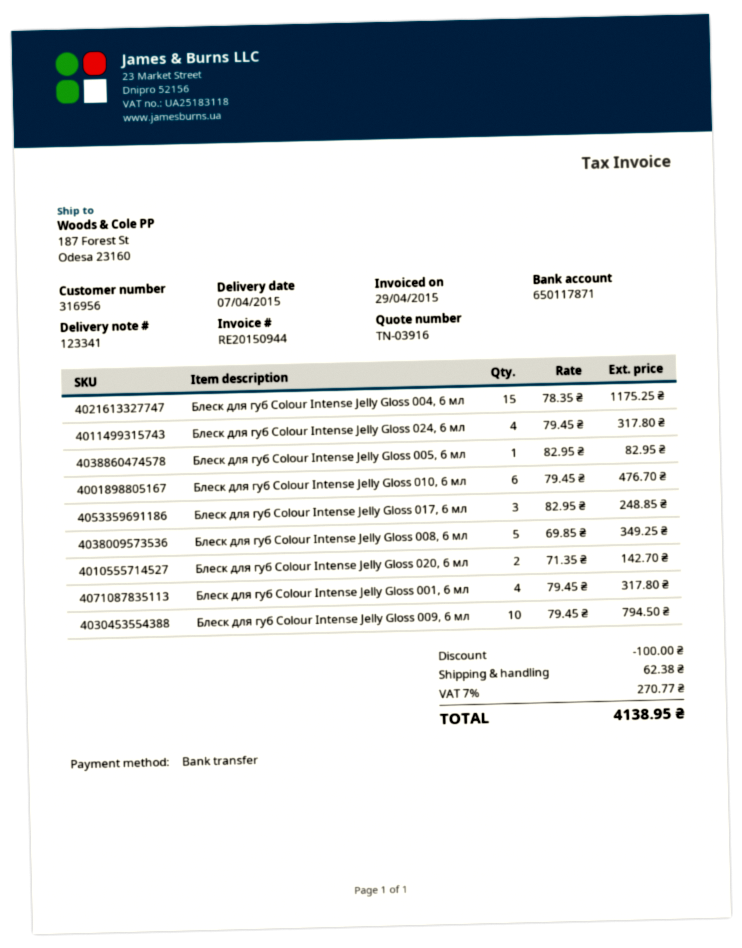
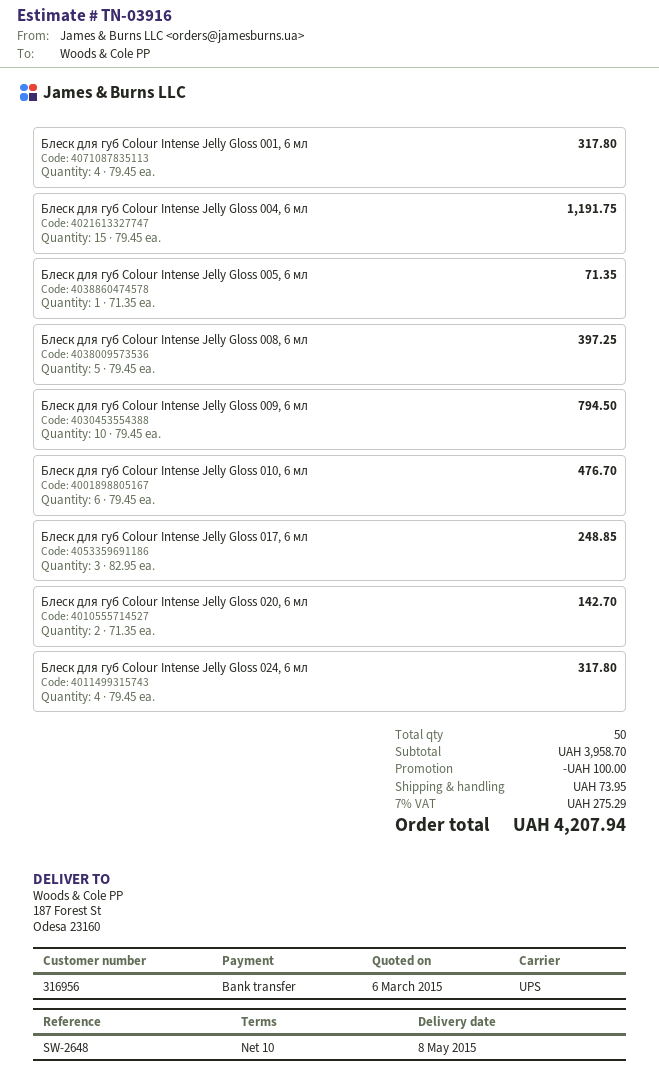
delivery date: 2015-04-07 -> 2015-05-08
Блеск для губ Colour Intense Jelly Gloss 004, 6 мл: 15 x 78.35 = 1175.25 -> 15 x 79.45 = 1191.75
Блеск для губ Colour Intense Jelly Gloss 005, 6 мл: 1 x 82.95 = 82.95 -> 1 x 71.35 = 71.35
Блеск для губ Colour Intense Jelly Gloss 008, 6 мл: 5 x 69.85 = 349.25 -> 5 x 79.45 = 397.25
shipping: 62.38 -> 73.95
tax: 7% = 270.77 -> 7% = 275.29
total: 4138.95 -> 4207.94

